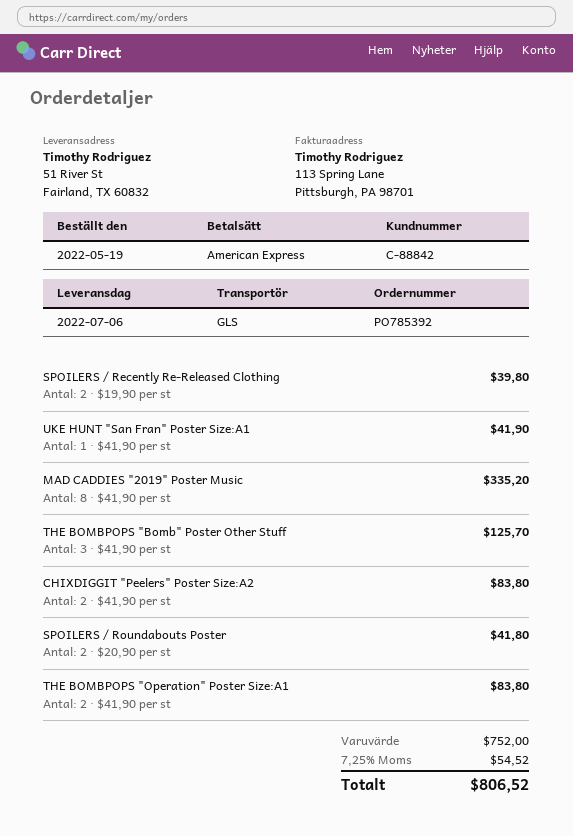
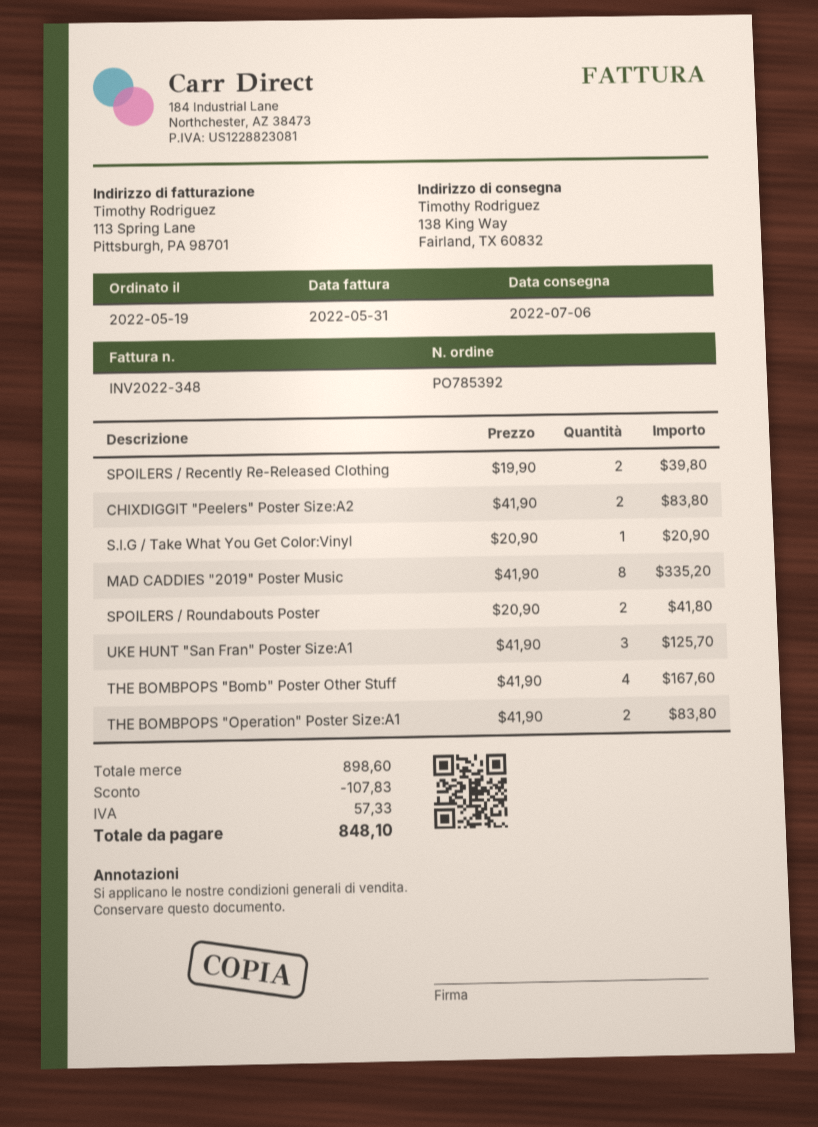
ship to: 51 River St, Fairland, TX 60832 -> 138 King Way, Fairland, TX 60832
UKE HUNT "San Fran" Poster Size:A1: 1 x 41.90 = 41.90 -> 3 x 41.90 = 125.70
THE BOMBPOPS "Bomb" Poster Other Stuff: 3 x 41.90 = 125.70 -> 4 x 41.90 = 167.60
S.I.G / Take What You Get Color:Vinyl: none -> 1 x 20.90 = 20.90
subtotal: 752.00 -> 898.60
discount: none -> 107.83
tax: 54.52 -> 57.33
total: 806.52 -> 848.10

